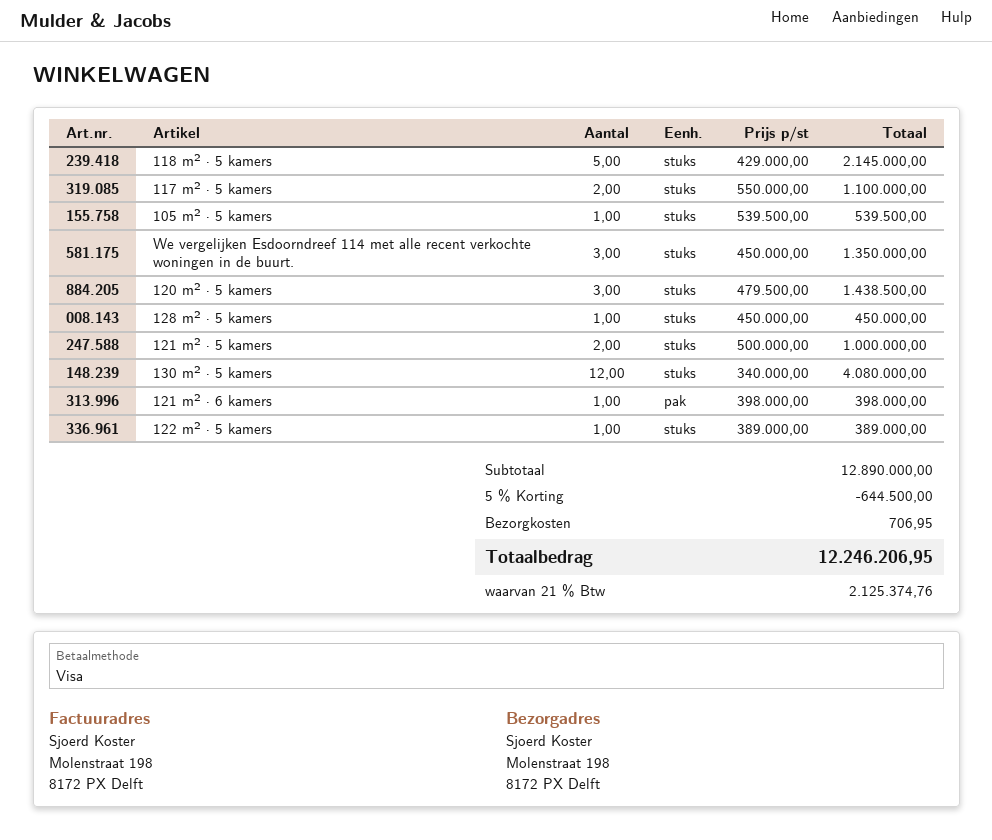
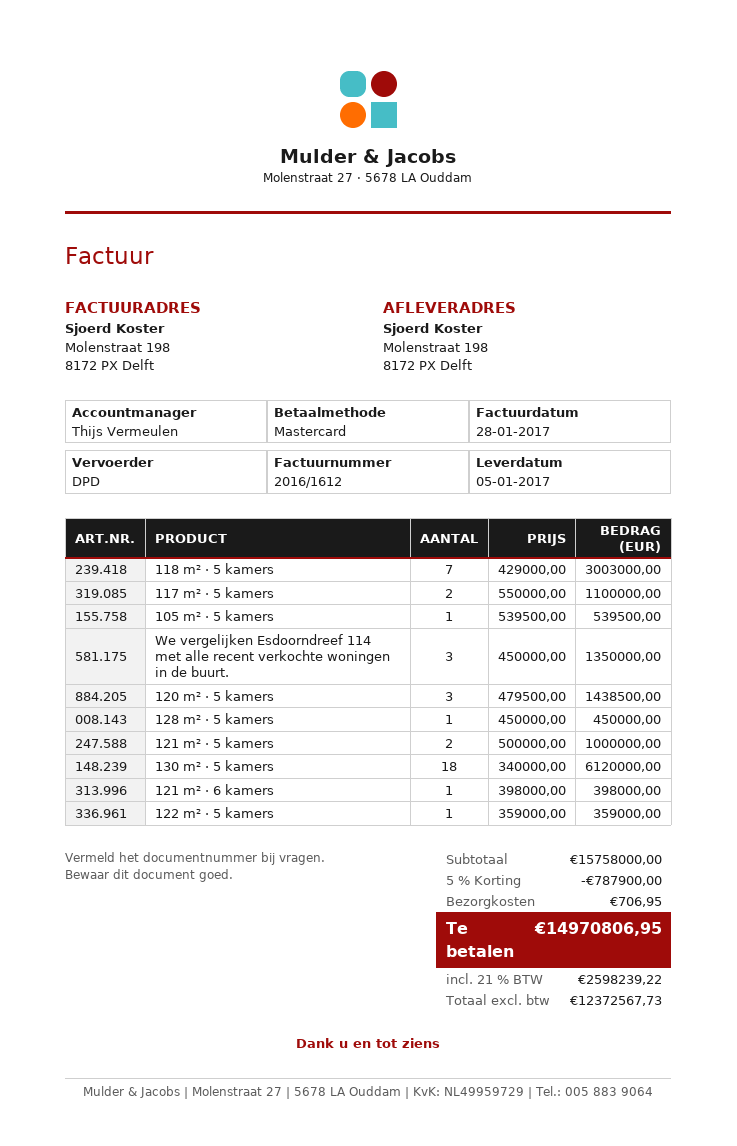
payment method: Visa -> Mastercard
118 m² · 5 kamers: 5 x 429000.00 = 2145000.00 -> 7 x 429000.00 = 3003000.00
130 m² · 5 kamers: 12 x 340000.00 = 4080000.00 -> 18 x 340000.00 = 6120000.00
122 m² · 5 kamers: 1 x 389000.00 = 389000.00 -> 1 x 359000.00 = 359000.00
subtotal: 12890000.00 -> 15758000.00
discount: 5% = 644500.00 -> 5% = 787900.00
tax: 21% = 2125374.76 -> 21% = 2598239.22
total: 12246206.95 -> 14970806.95

